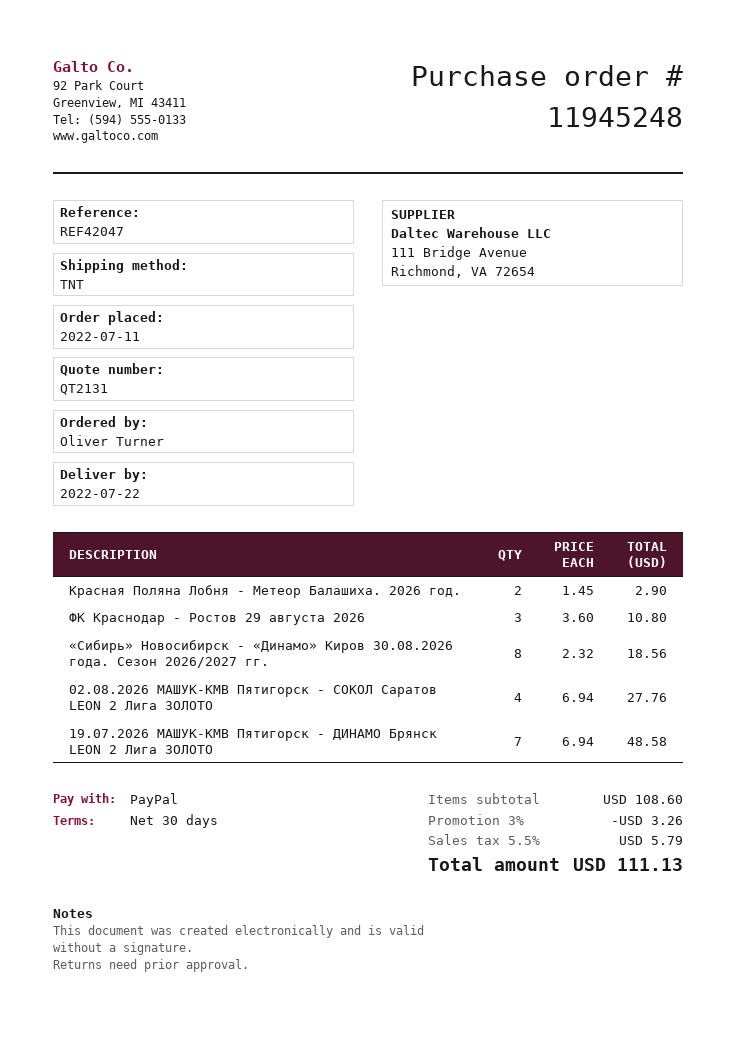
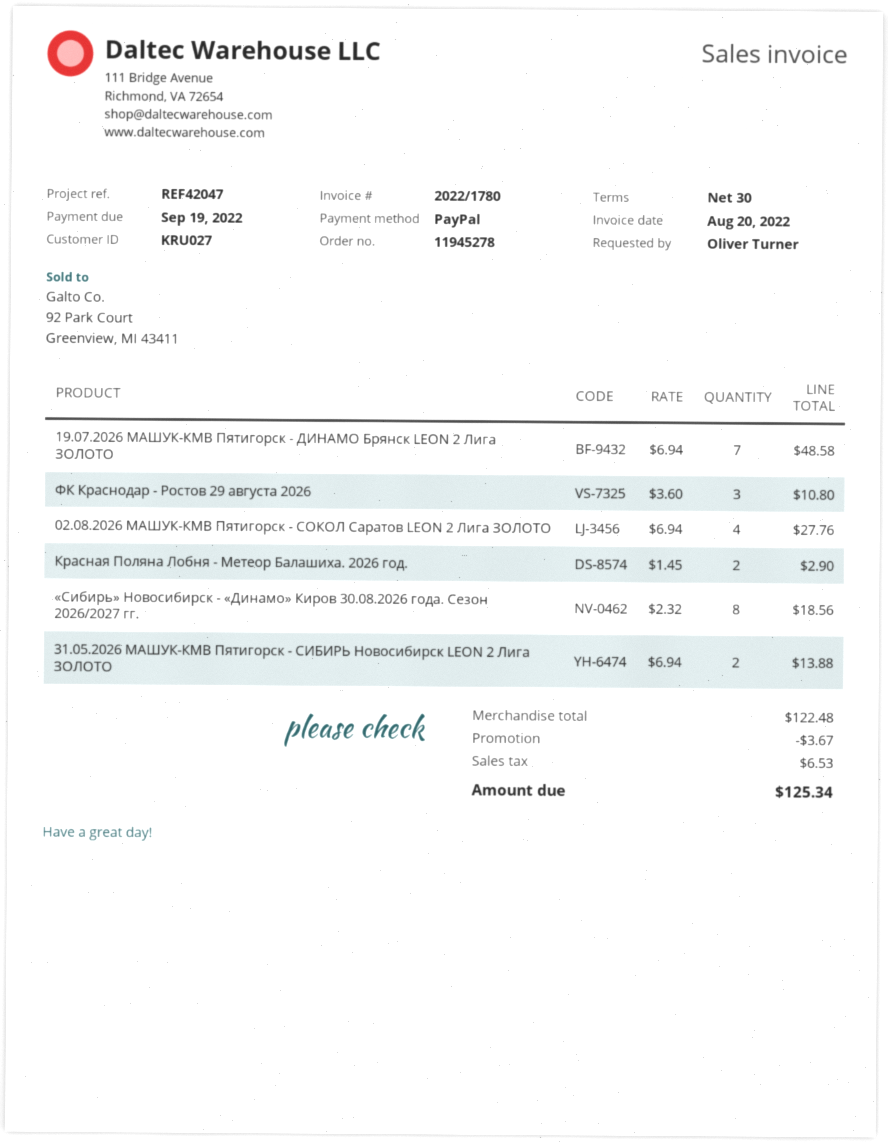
order number: 11945248 -> 11945278
31.05.2026 МАШУК-КМВ Пятигорск - СИБИРЬ Новосибирск LEON 2 Лига ЗОЛОТО: none -> 2 x 6.94 = 13.88
subtotal: 108.60 -> 122.48
discount: 3.26 -> 3.67
tax: 5.79 -> 6.53
total: 111.13 -> 125.34

